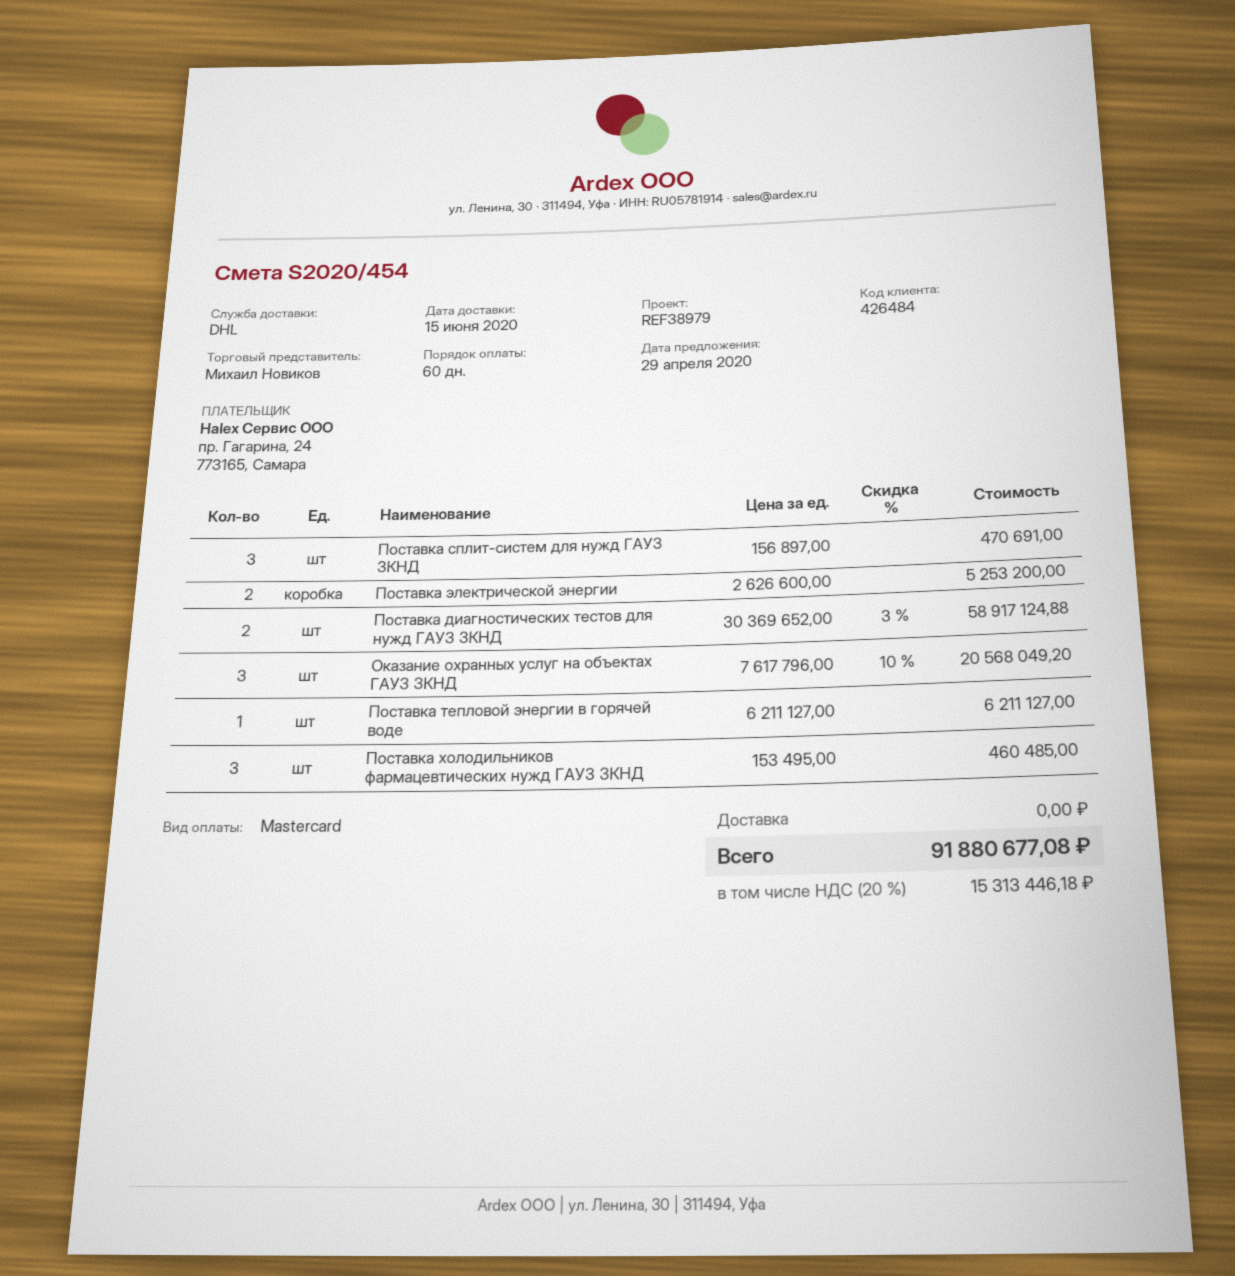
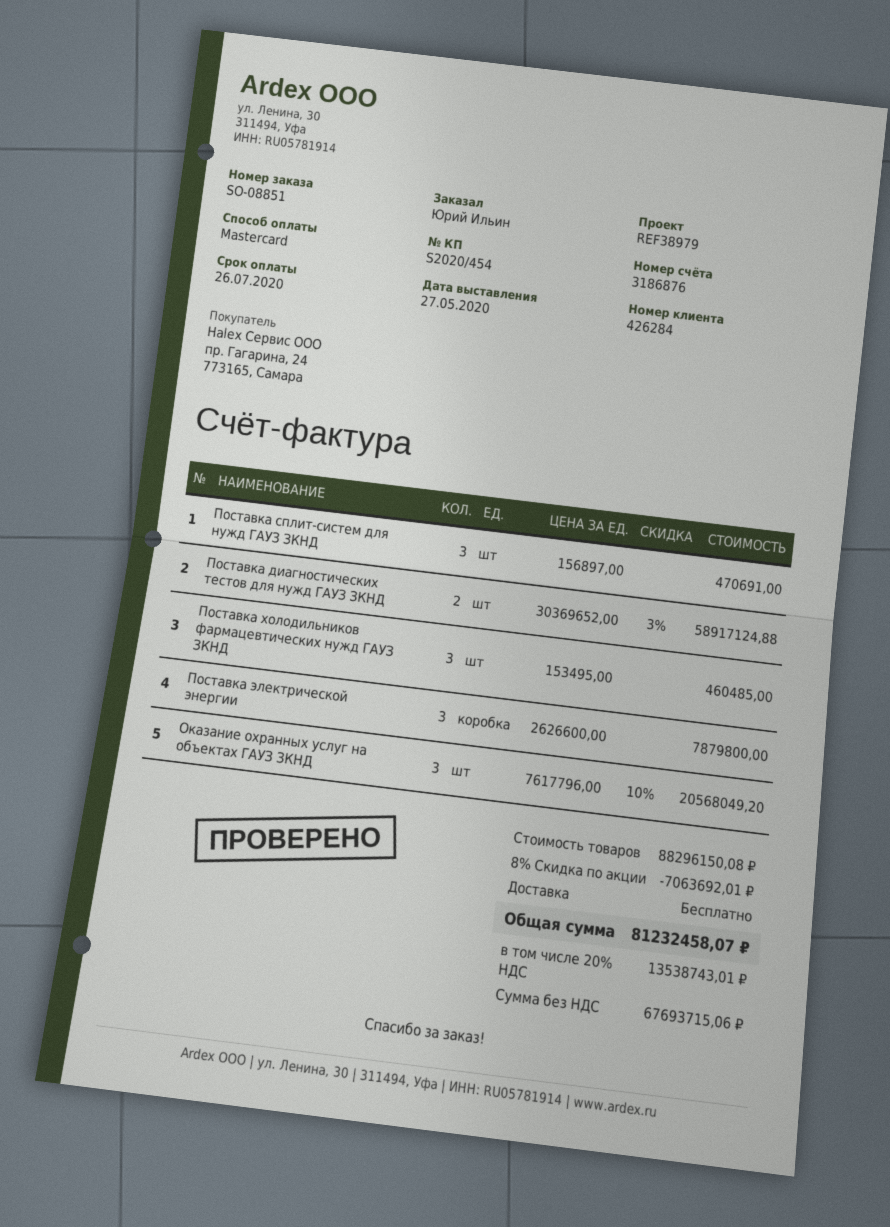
customer number: 426484 -> 426284
Поставка электрической энергии: 2 x 2626600.00 = 5253200.00 -> 3 x 2626600.00 = 7879800.00
Поставка тепловой энергии в горячей воде: 1 x 6211127.00 = 6211127.00 -> none
discount: none -> 8% = 7063692.01
tax: 20% = 15313446.18 -> 20% = 13538743.01
total: 91880677.08 -> 81232458.07

